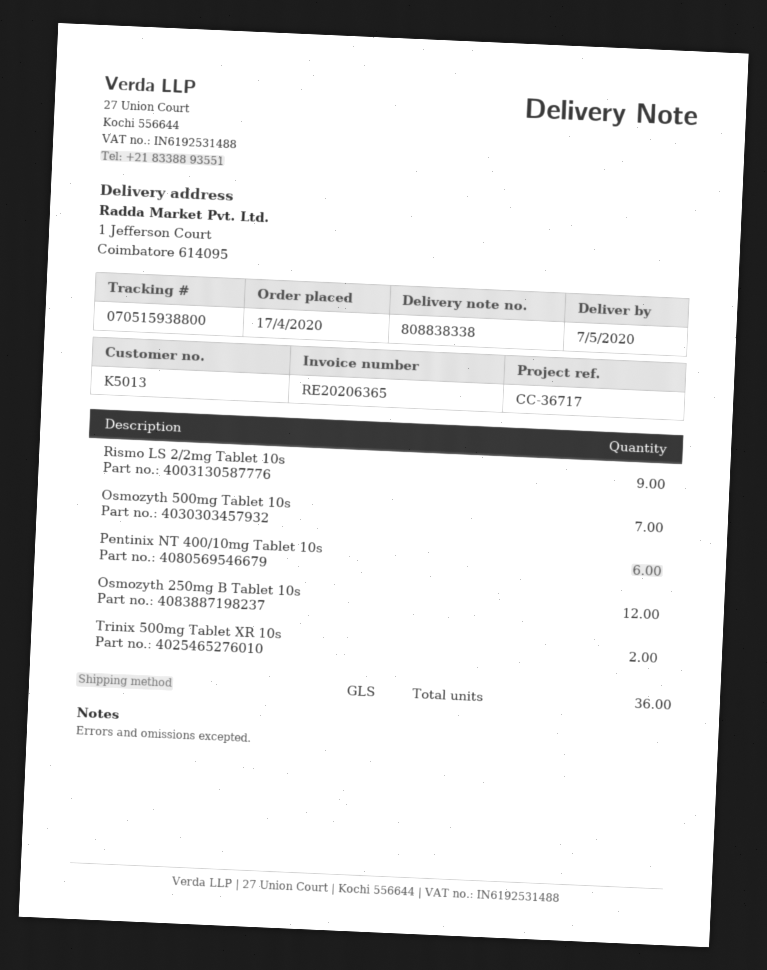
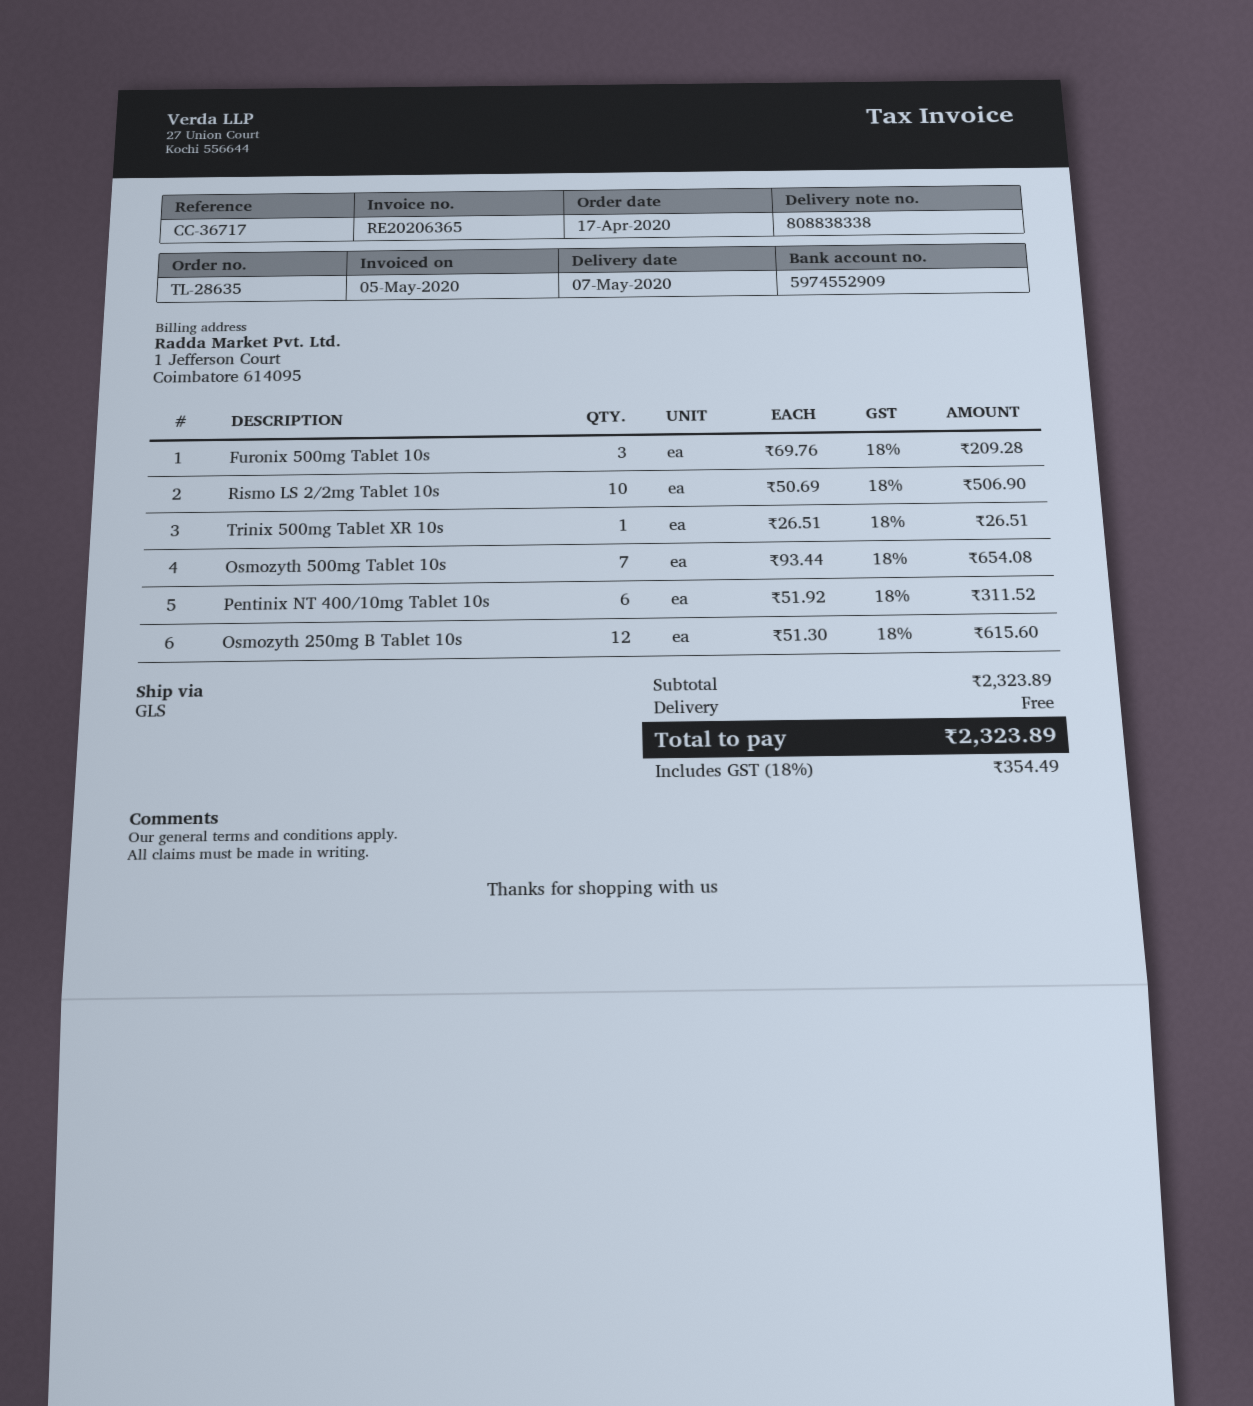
Rismo LS 2/2mg Tablet 10s: 9 -> 10
Trinix 500mg Tablet XR 10s: 2 -> 1
Furonix 500mg Tablet 10s: none -> 3

